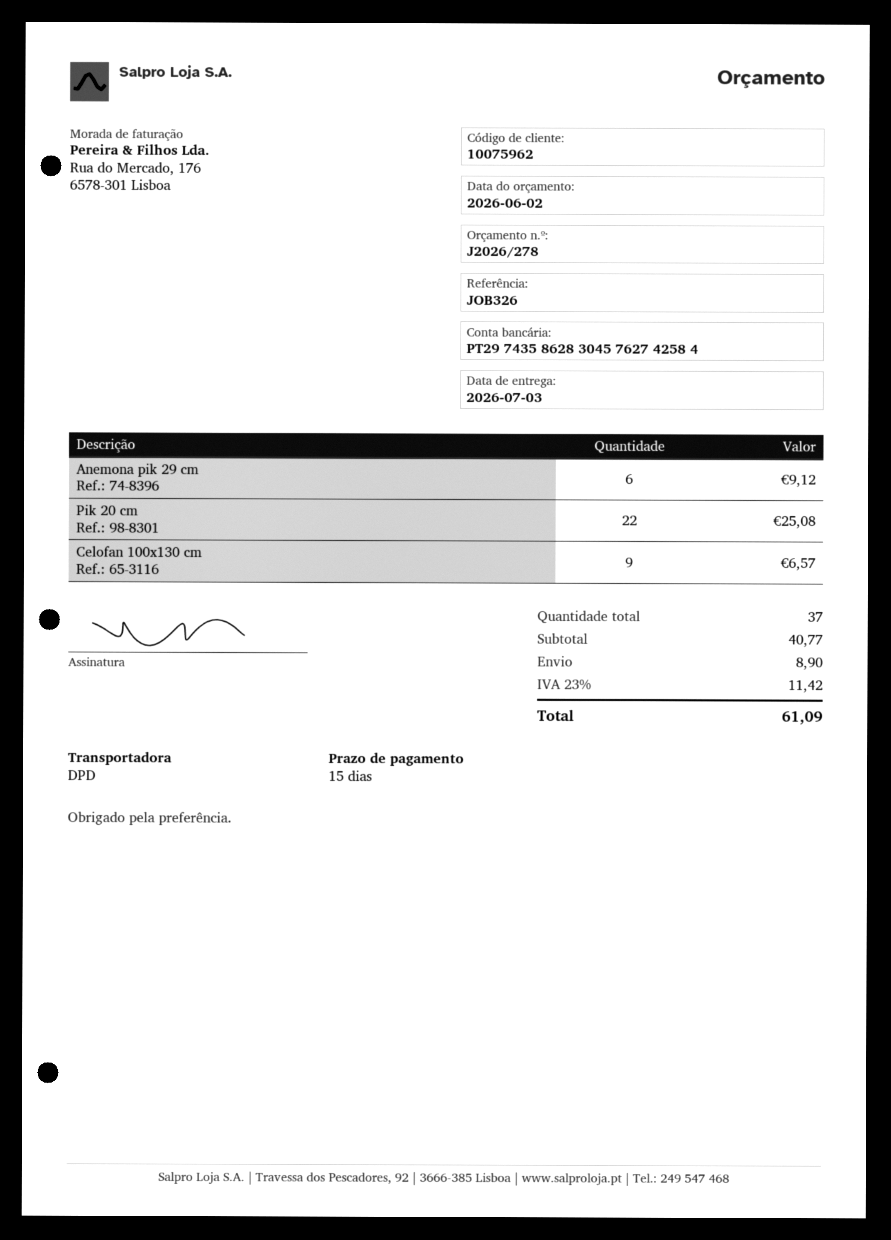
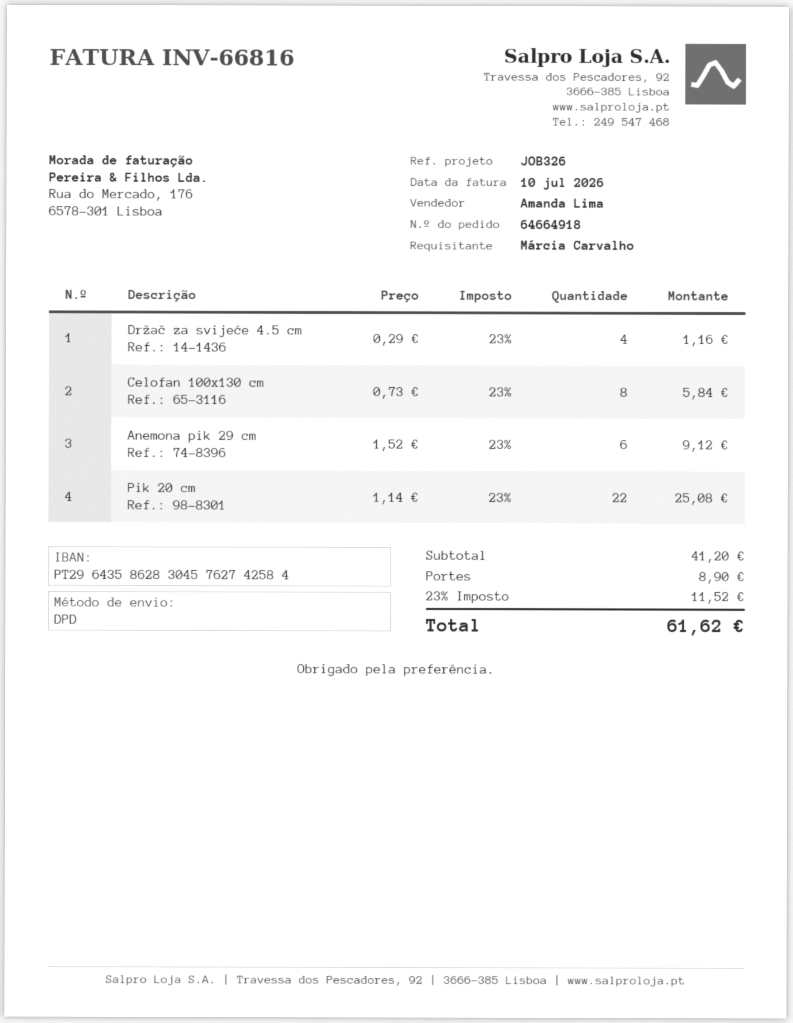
bank account: PT29743586283045762742584 -> PT29643586283045762742584
Celofan 100x130 cm: 9 for 6.57 -> 8 for 5.84
Držač za svijeće 4.5 cm: none -> 4 for 1.16
subtotal: 40.77 -> 41.20
tax: 23% = 11.42 -> 23% = 11.52
total: 61.09 -> 61.62

